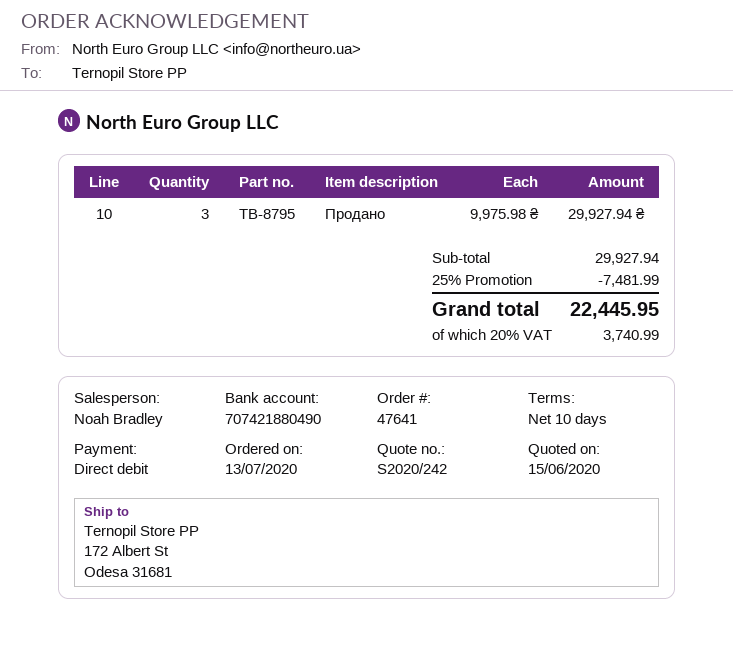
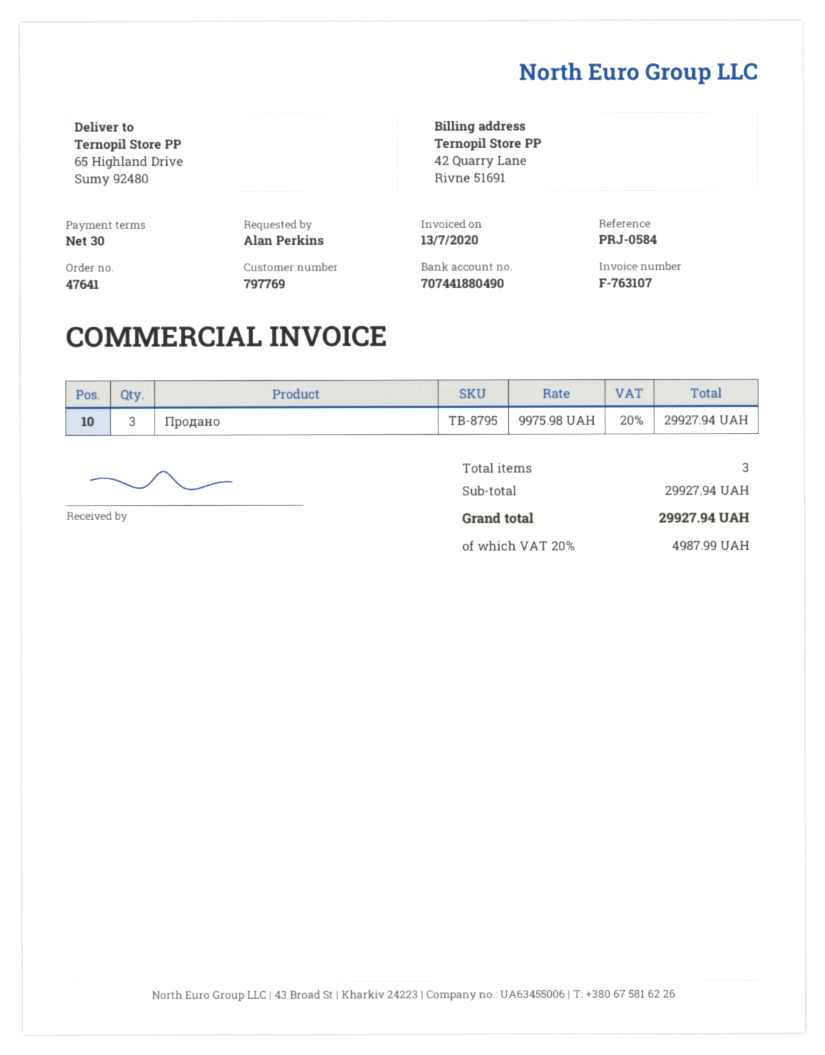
payment terms: 10 days -> 30 days
bank account: 707421880490 -> 707441880490
ship to: 172 Albert St, Odesa 31681 -> 65 Highland Drive, Sumy 92480
discount: 25% = 7481.99 -> none
tax: 20% = 3740.99 -> 20% = 4987.99
total: 22445.95 -> 29927.94

